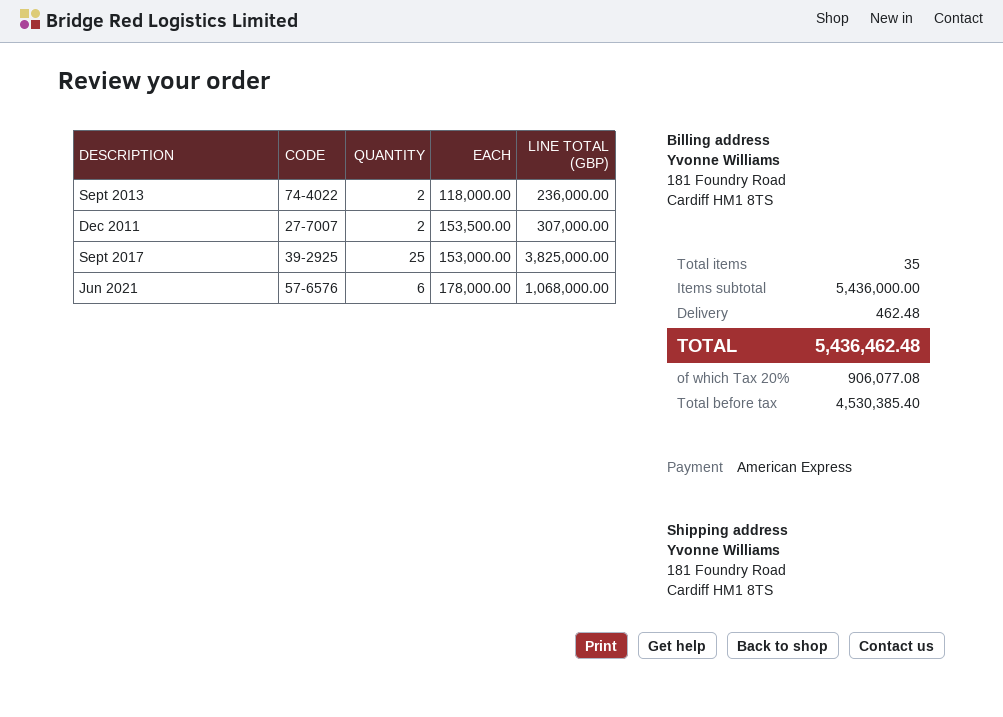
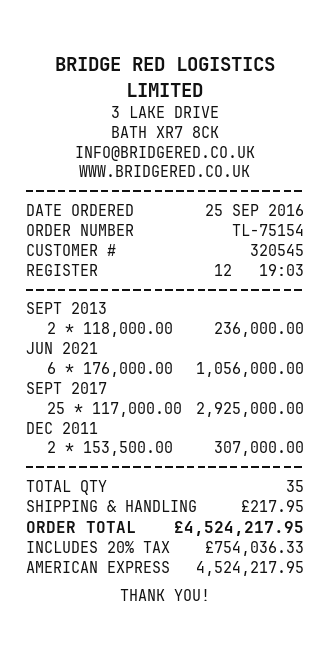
Sept 2017: 25 x 153000.00 = 3825000.00 -> 25 x 117000.00 = 2925000.00
Jun 2021: 6 x 178000.00 = 1068000.00 -> 6 x 176000.00 = 1056000.00
shipping: 462.48 -> 217.95
tax: 20% = 906077.08 -> 20% = 754036.33
total: 5436462.48 -> 4524217.95

